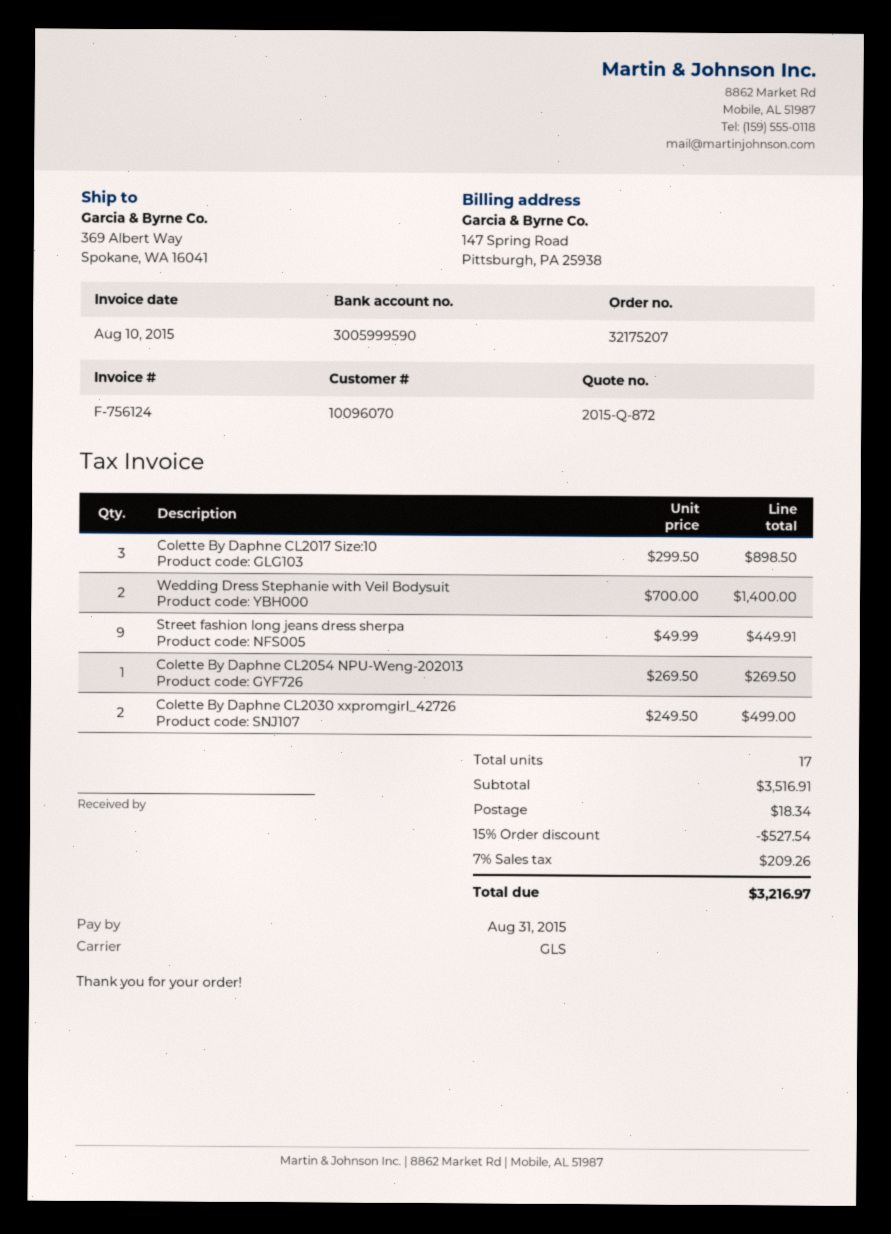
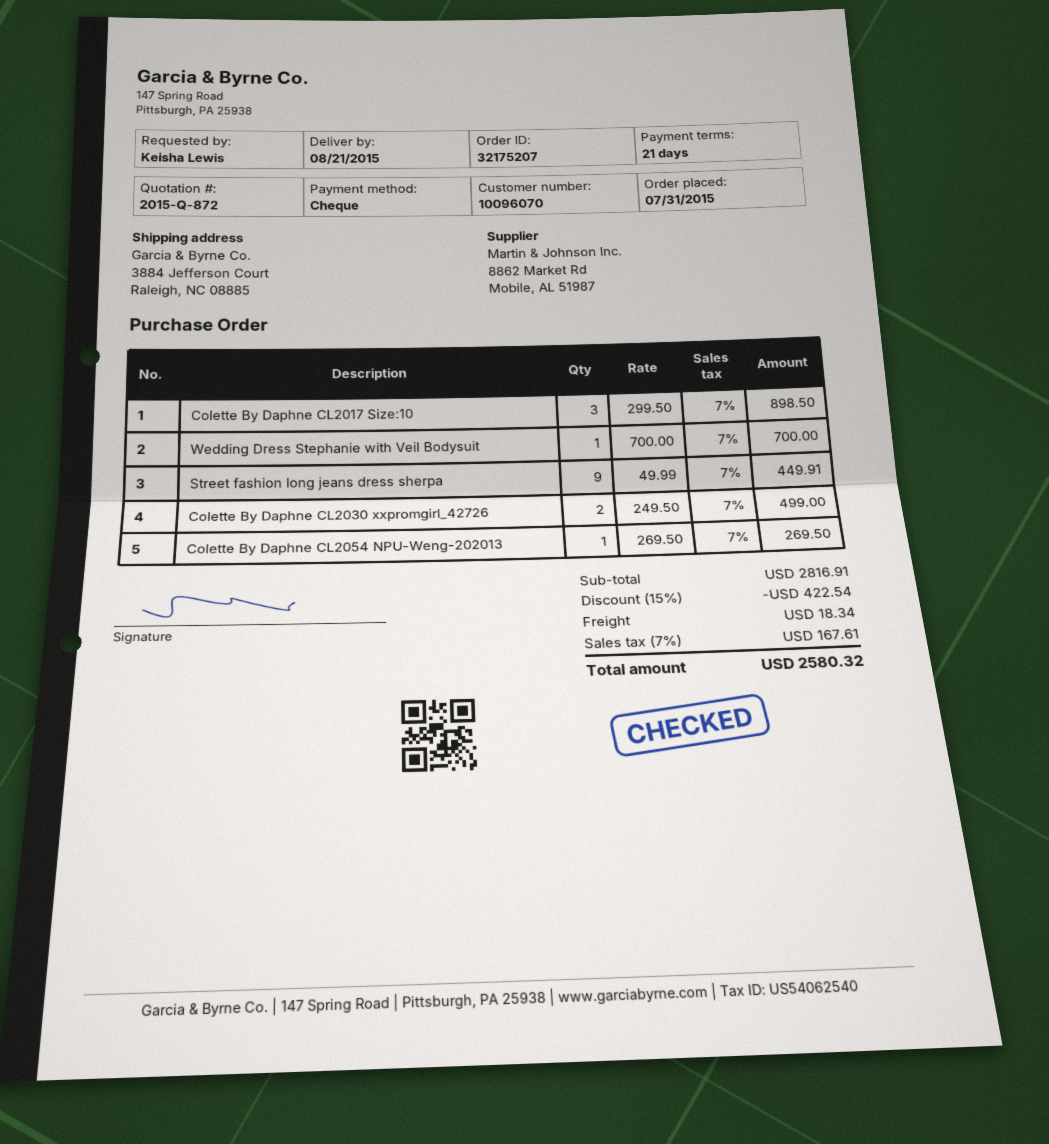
ship to: 369 Albert Way, Spokane, WA 16041 -> 3884 Jefferson Court, Raleigh, NC 08885
Wedding Dress Stephanie with Veil Bodysuit: 2 x 700.00 = 1400.00 -> 1 x 700.00 = 700.00
subtotal: 3516.91 -> 2816.91
discount: 15% = 527.54 -> 15% = 422.54
tax: 7% = 209.26 -> 7% = 167.61
total: 3216.97 -> 2580.32

